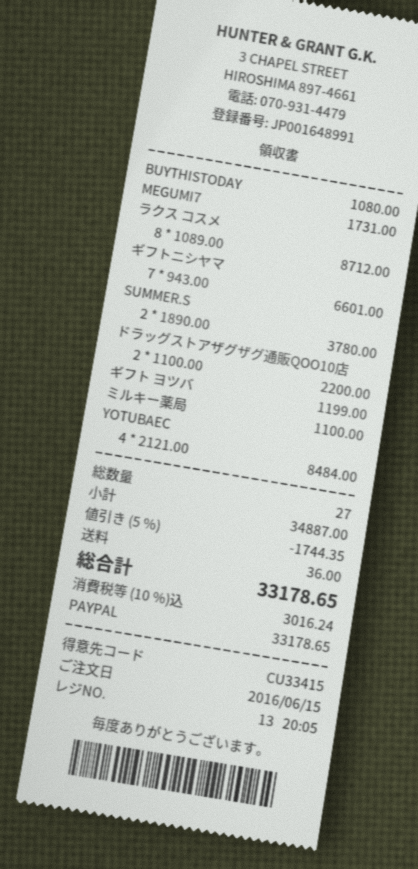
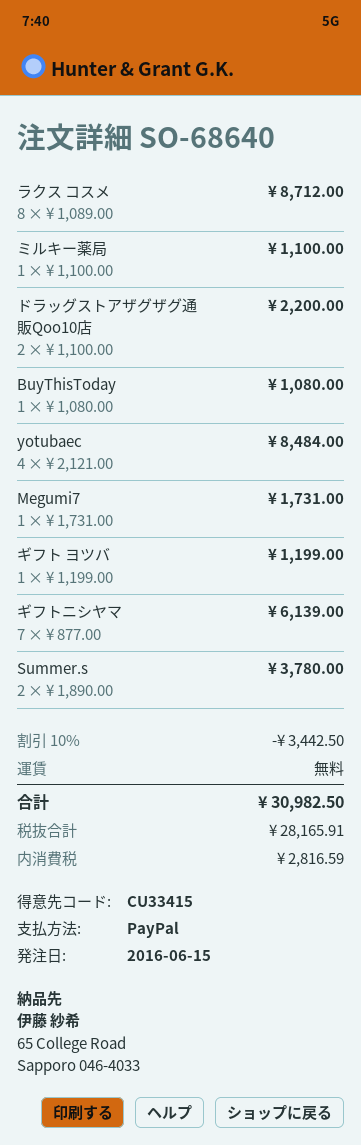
ギフトニシヤマ: 7 x 943.00 = 6601.00 -> 7 x 877.00 = 6139.00
discount: 5% = 1744.35 -> 10% = 3442.50
shipping: 36.00 -> 0.00
tax: 3016.24 -> 2816.59
total: 33178.65 -> 30982.50

